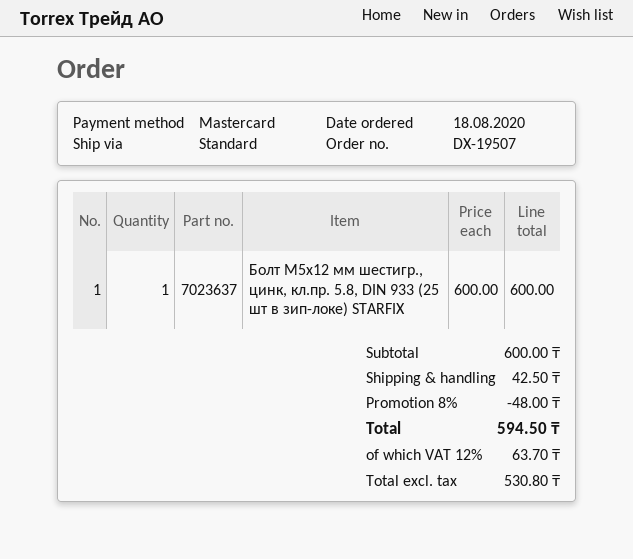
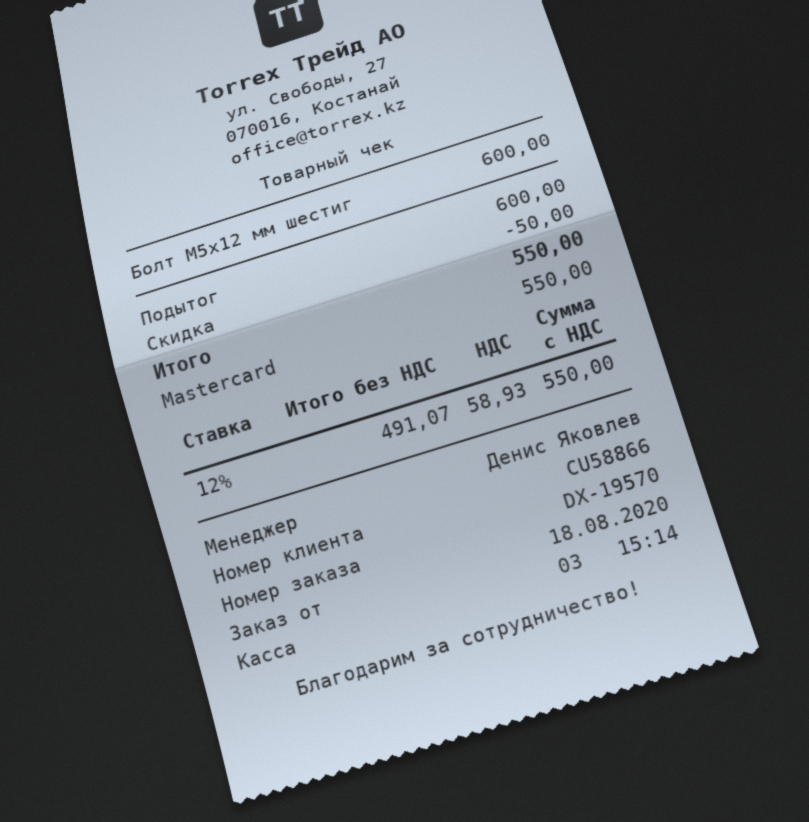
order number: DX-19507 -> DX-19570
discount: 48.00 -> 50.00
shipping: 42.50 -> none
net: 530.80 -> 491.07
tax: 12% = 63.70 -> 12% = 58.93
total: 594.50 -> 550.00

